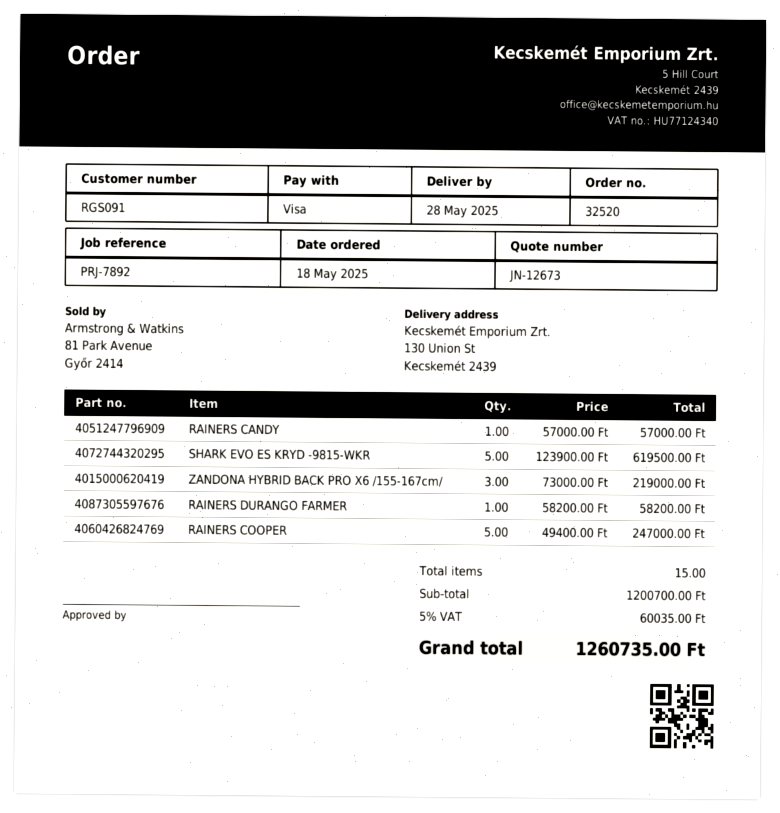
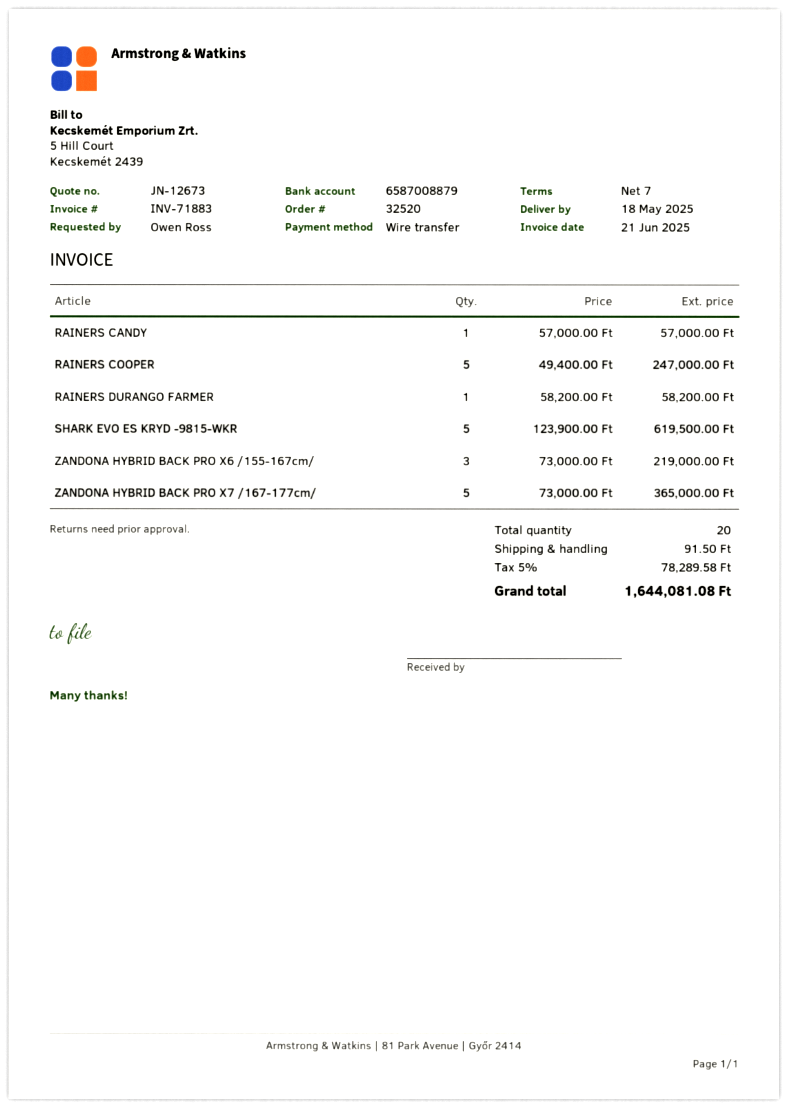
delivery date: 2025-05-28 -> 2025-05-18
payment method: Visa -> bank transfer
ZANDONA HYBRID BACK PRO X7 /167-177cm/: none -> 5 x 73000.00 = 365000.00
total quantity: 15 -> 20
shipping: none -> 91.50
tax: 5% = 60035.00 -> 5% = 78289.58
total: 1260735.00 -> 1644081.08

